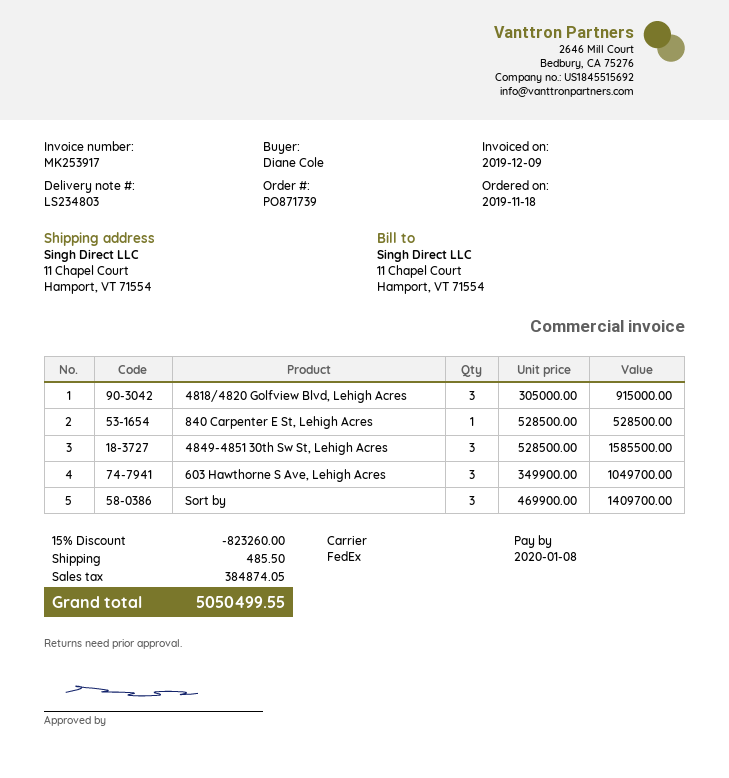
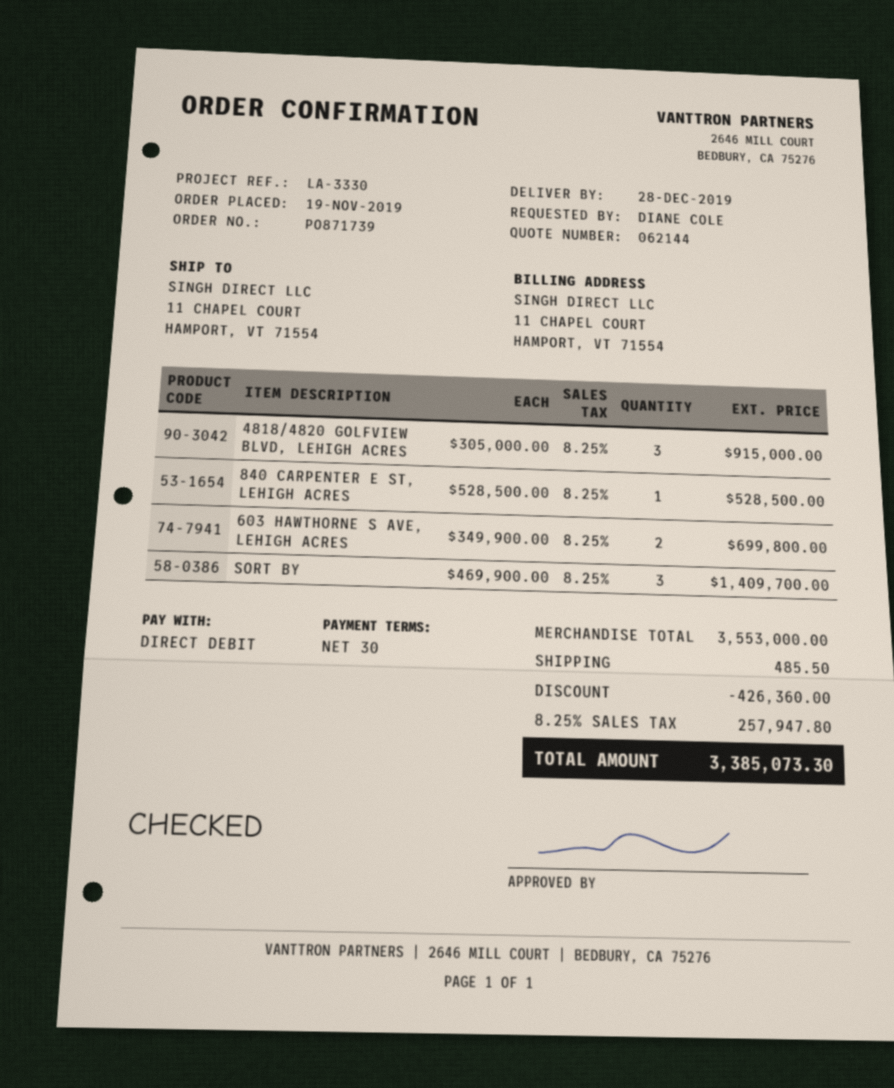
order date: 2019-11-18 -> 2019-11-19
4849-4851 30th Sw St, Lehigh Acres: 3 x 528500.00 = 1585500.00 -> none
603 Hawthorne S Ave, Lehigh Acres: 3 x 349900.00 = 1049700.00 -> 2 x 349900.00 = 699800.00
discount: 823260.00 -> 426360.00
tax: 384874.05 -> 257947.80
total: 5050499.55 -> 3385073.30

